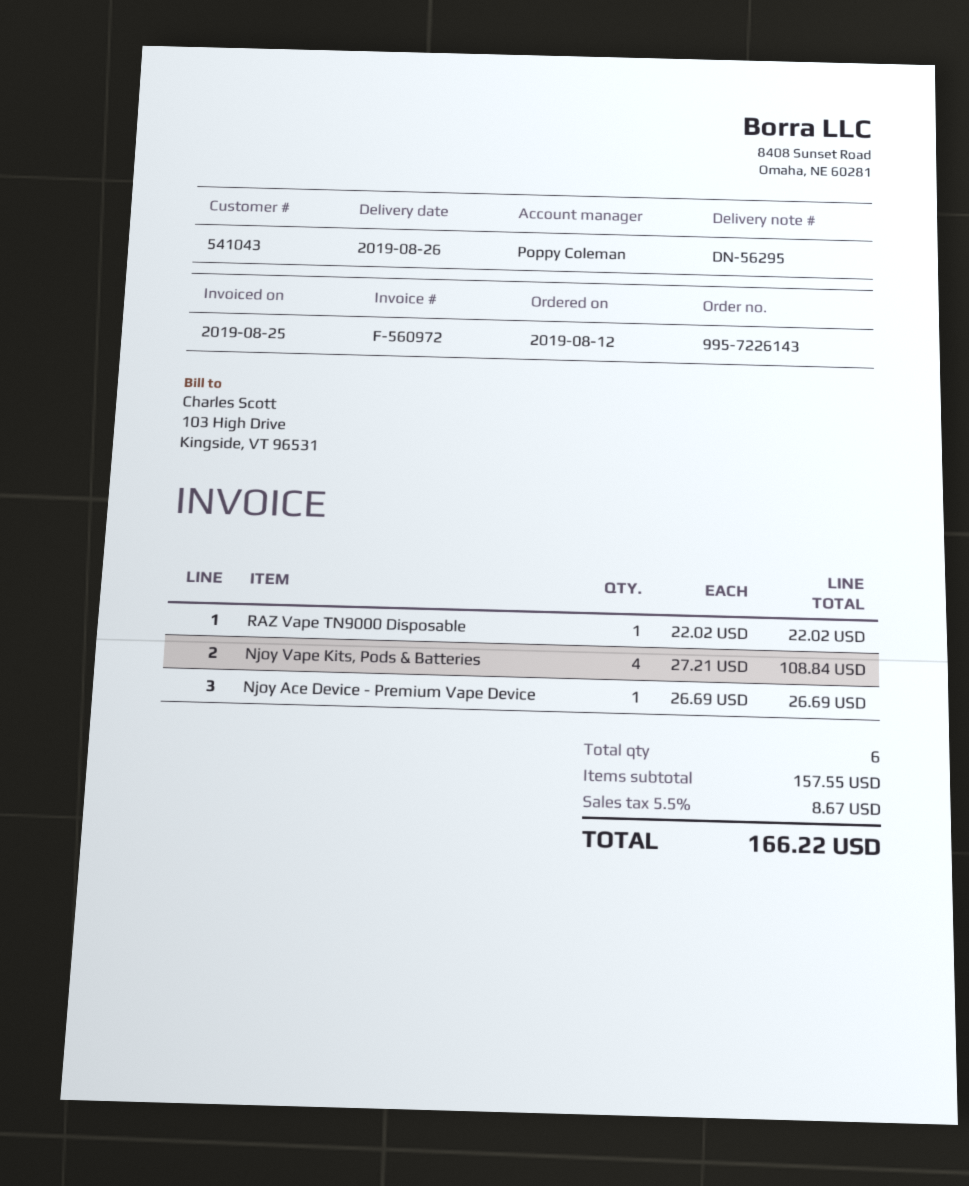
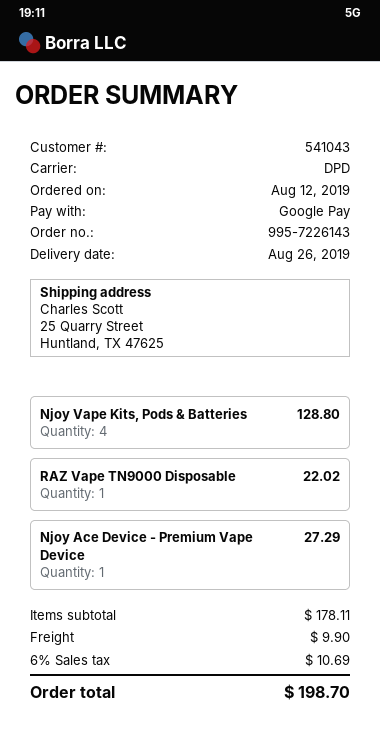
Njoy Vape Kits, Pods & Batteries: 4 for 108.84 -> 4 for 128.80
Njoy Ace Device - Premium Vape Device: 1 for 26.69 -> 1 for 27.29
subtotal: 157.55 -> 178.11
shipping: none -> 9.90
tax: 5.5% = 8.67 -> 6% = 10.69
total: 166.22 -> 198.70

